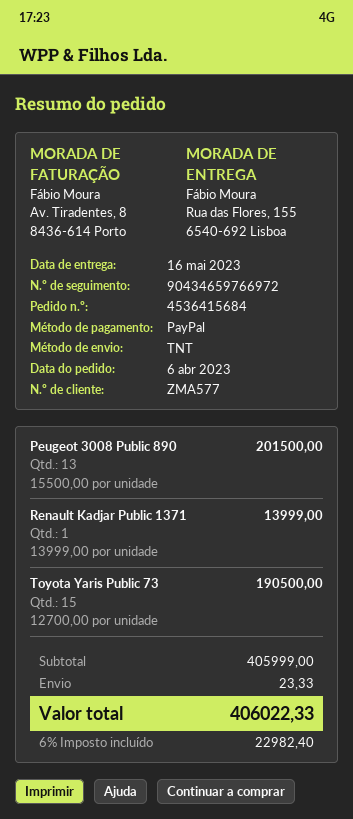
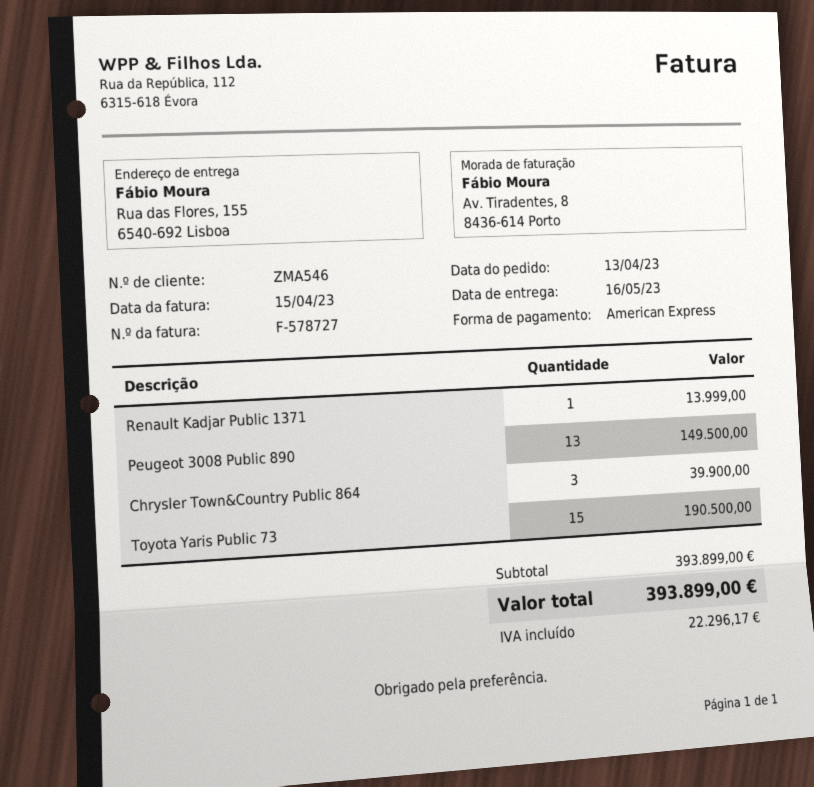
order date: 2023-04-06 -> 2023-04-13
customer number: ZMA577 -> ZMA546
payment method: PayPal -> American Express
Peugeot 3008 Public 890: 13 for 201500.00 -> 13 for 149500.00
Chrysler Town&Country Public 864: none -> 3 for 39900.00
subtotal: 405999.00 -> 393899.00
shipping: 23.33 -> none
tax: 22982.40 -> 22296.17
total: 406022.33 -> 393899.00

